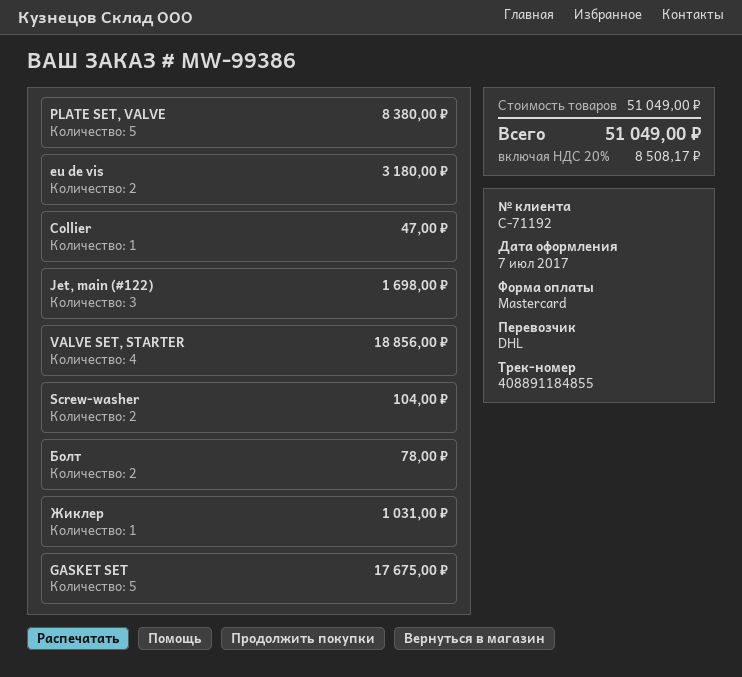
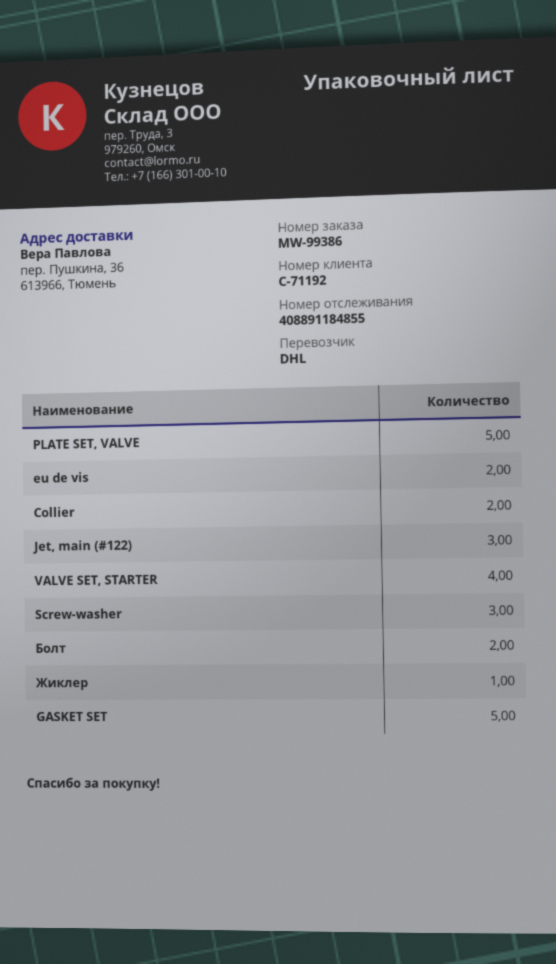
Collier: 1 -> 2
Screw-washer: 2 -> 3

